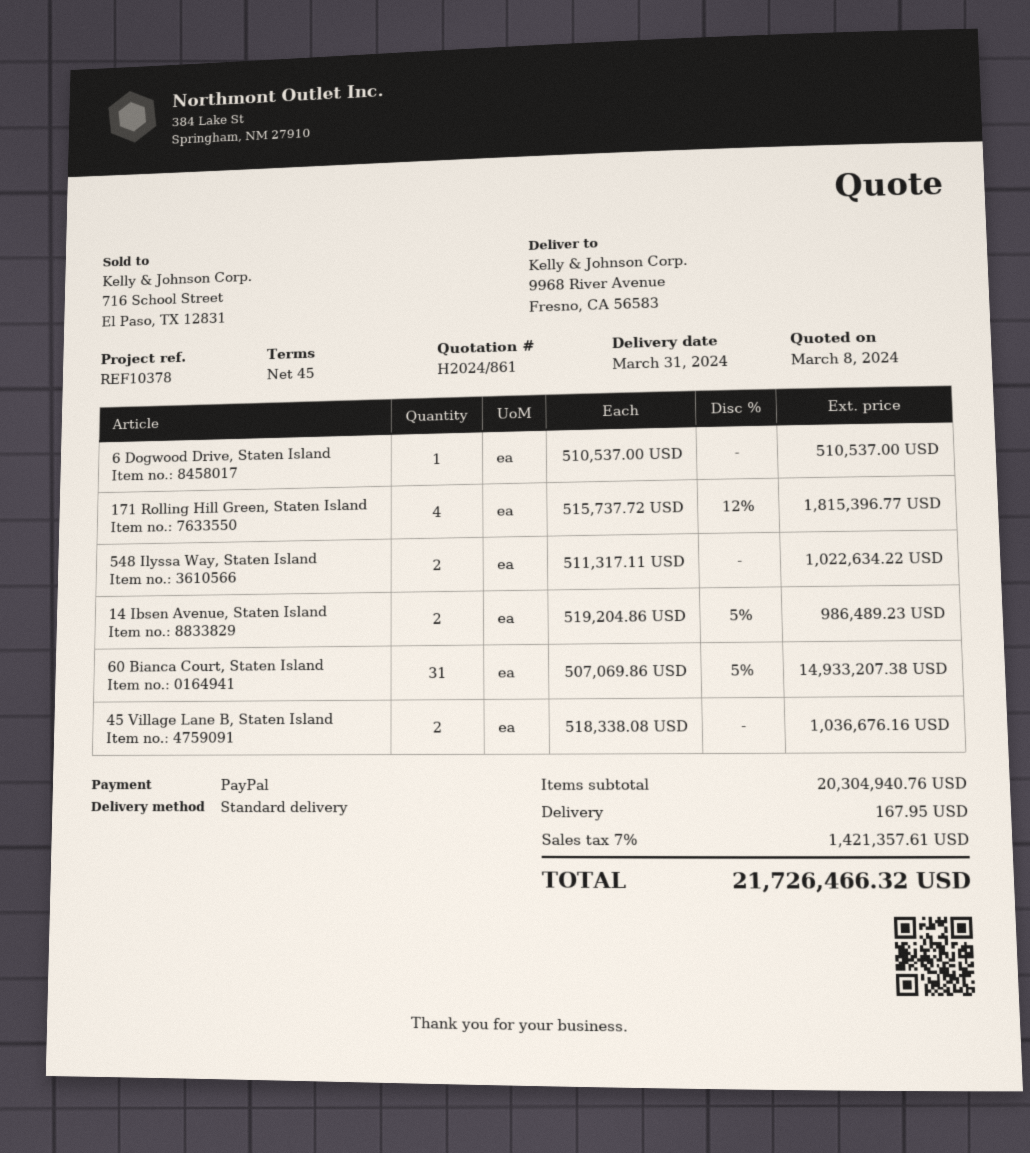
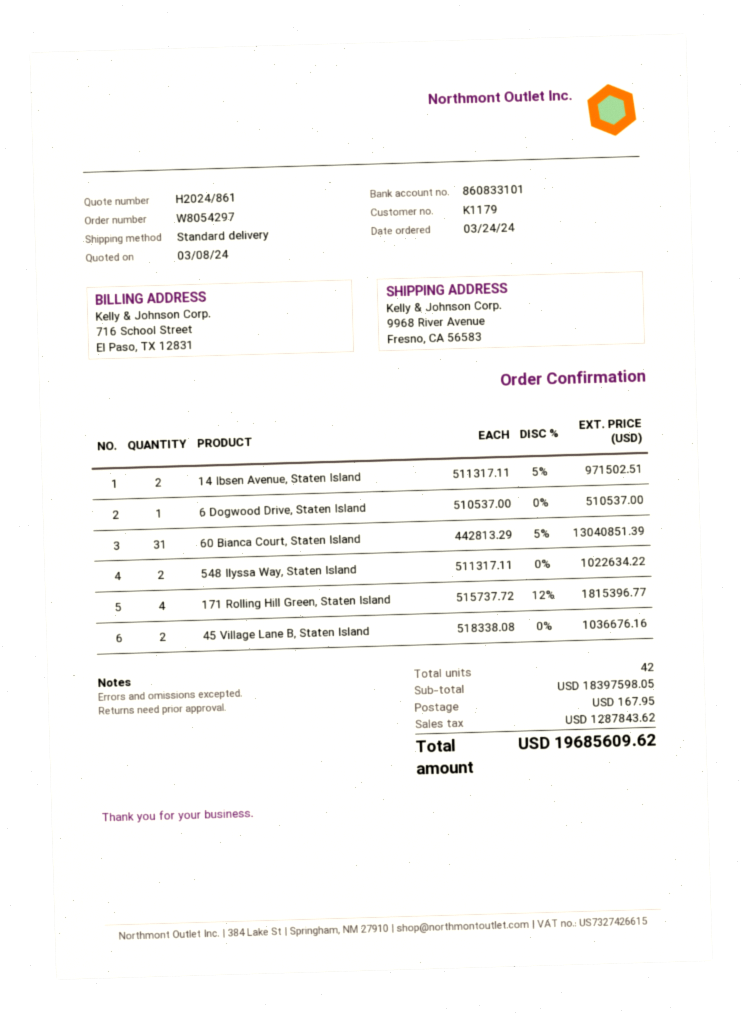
14 Ibsen Avenue, Staten Island: 2 x 519204.86 - 5% = 986489.23 -> 2 x 511317.11 - 5% = 971502.51
60 Bianca Court, Staten Island: 31 x 507069.86 - 5% = 14933207.38 -> 31 x 442813.29 - 5% = 13040851.39
subtotal: 20304940.76 -> 18397598.05
tax: 1421357.61 -> 1287843.62
total: 21726466.32 -> 19685609.62

